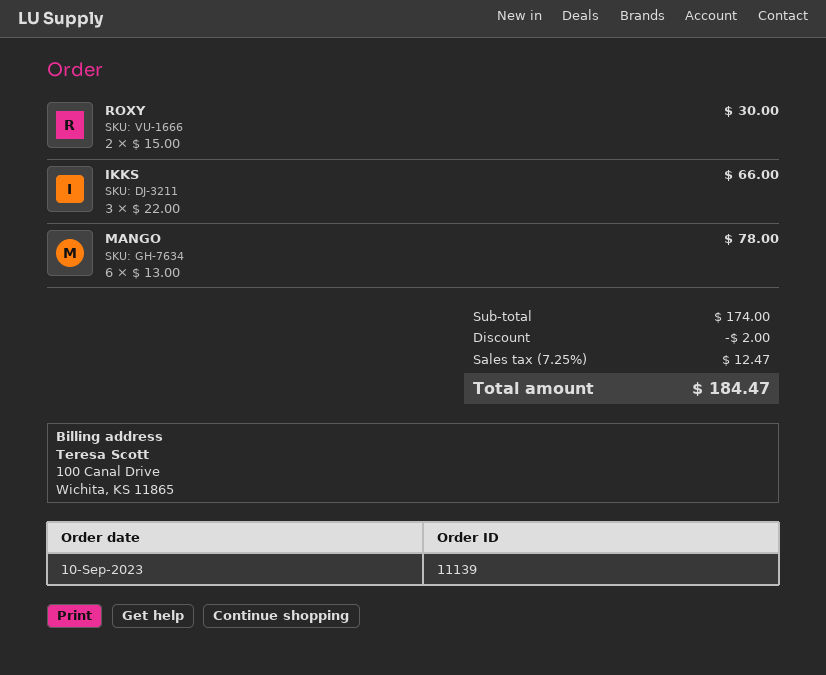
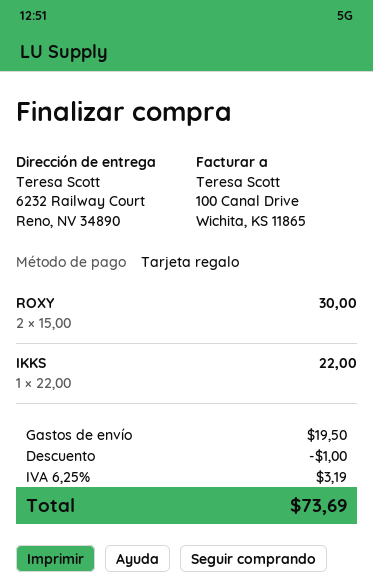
IKKS: 3 x 22.00 = 66.00 -> 1 x 22.00 = 22.00
MANGO: 6 x 13.00 = 78.00 -> none
discount: 2.00 -> 1.00
shipping: none -> 19.50
tax: 7.25% = 12.47 -> 6.25% = 3.19
total: 184.47 -> 73.69

